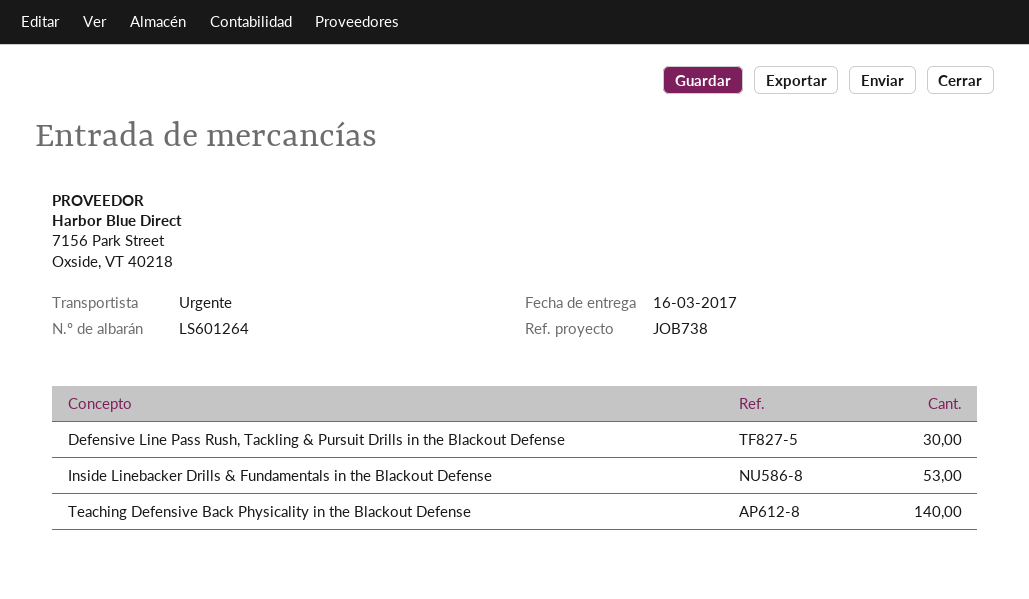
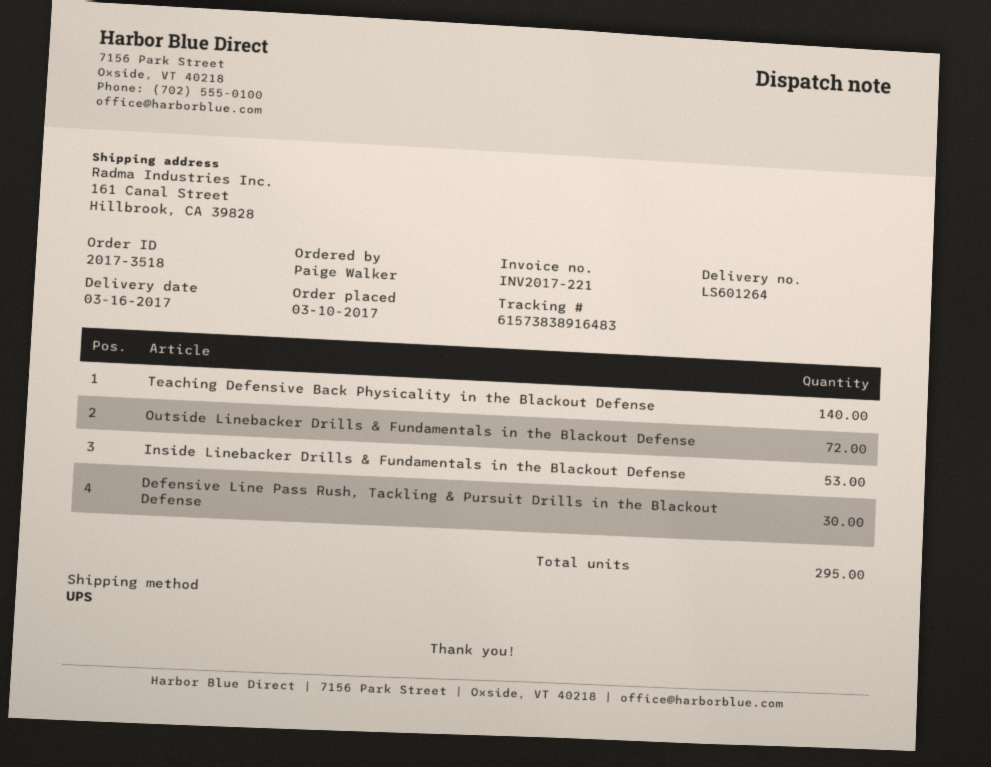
shipping method: express -> UPS
Outside Linebacker Drills & Fundamentals in the Blackout Defense: none -> 72

